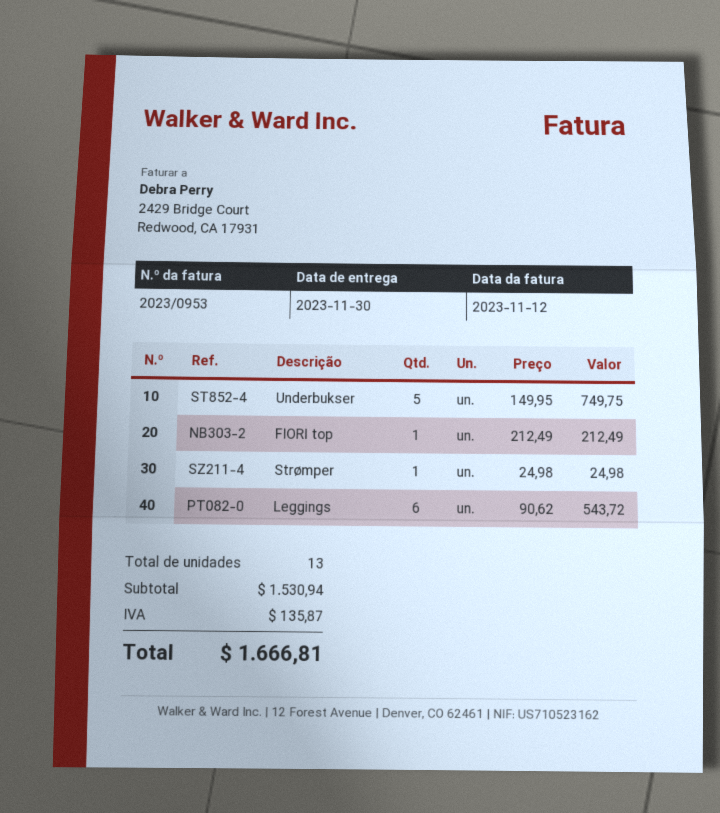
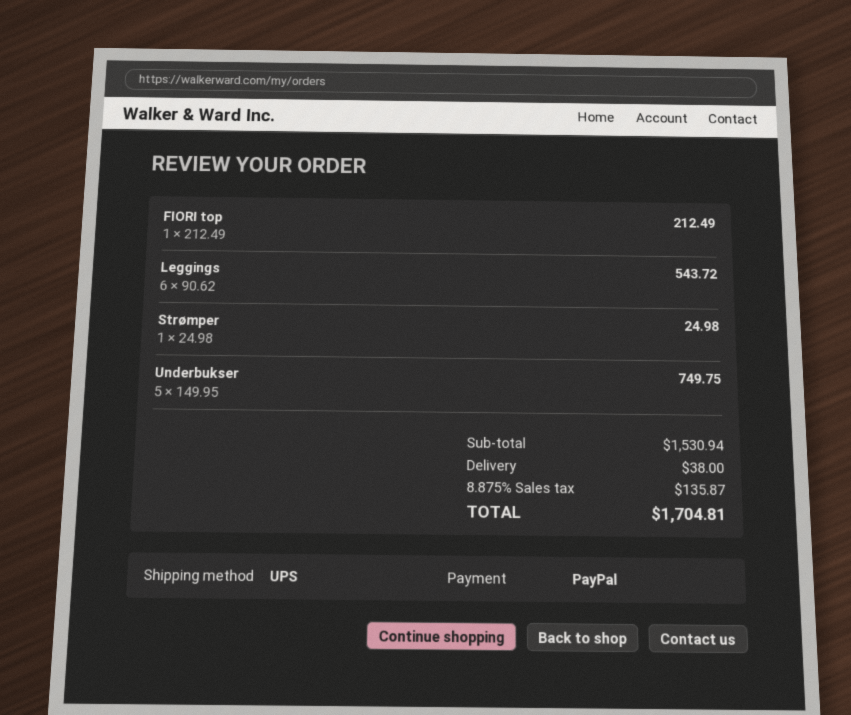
shipping: none -> 38.00
total: 1666.81 -> 1704.81

